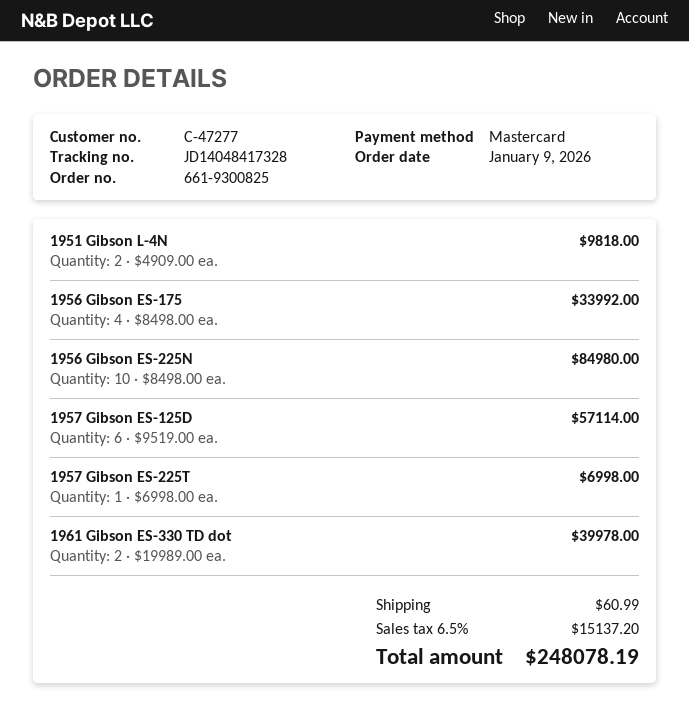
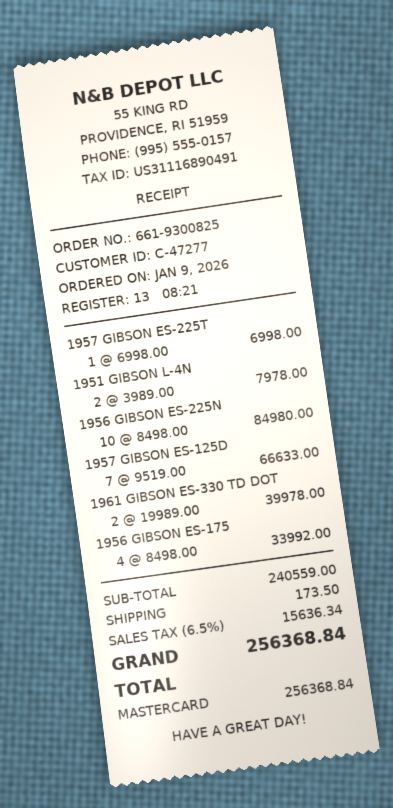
1951 Gibson L-4N: 2 x 4909.00 = 9818.00 -> 2 x 3989.00 = 7978.00
1957 Gibson ES-125D: 6 x 9519.00 = 57114.00 -> 7 x 9519.00 = 66633.00
shipping: 60.99 -> 173.50
tax: 6.5% = 15137.20 -> 6.5% = 15636.34
total: 248078.19 -> 256368.84

